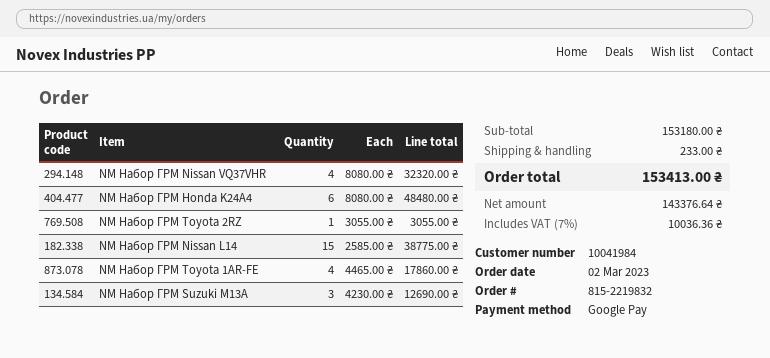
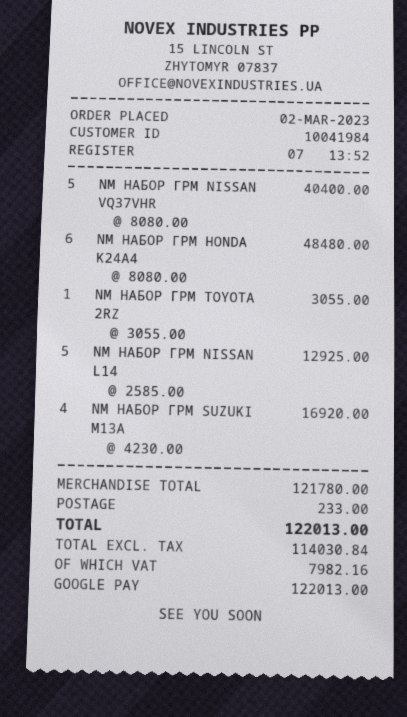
NM Набор ГРМ Nissan VQ37VHR: 4 x 8080.00 = 32320.00 -> 5 x 8080.00 = 40400.00
NM Набор ГРМ Nissan L14: 15 x 2585.00 = 38775.00 -> 5 x 2585.00 = 12925.00
NM Набор ГРМ Toyota 1AR-FE: 4 x 4465.00 = 17860.00 -> none
NM Набор ГРМ Suzuki M13A: 3 x 4230.00 = 12690.00 -> 4 x 4230.00 = 16920.00
subtotal: 153180.00 -> 121780.00
net: 143376.64 -> 114030.84
tax: 10036.36 -> 7982.16
total: 153413.00 -> 122013.00

